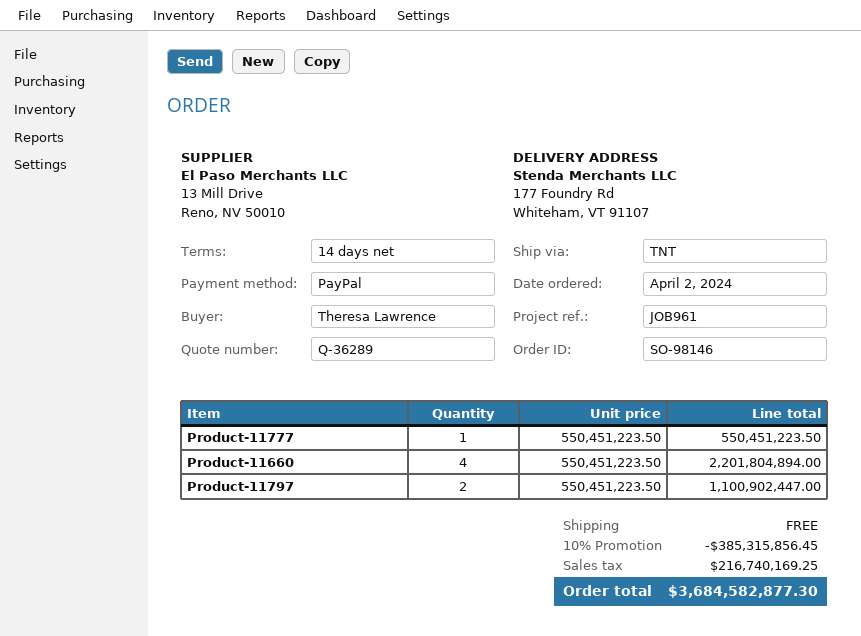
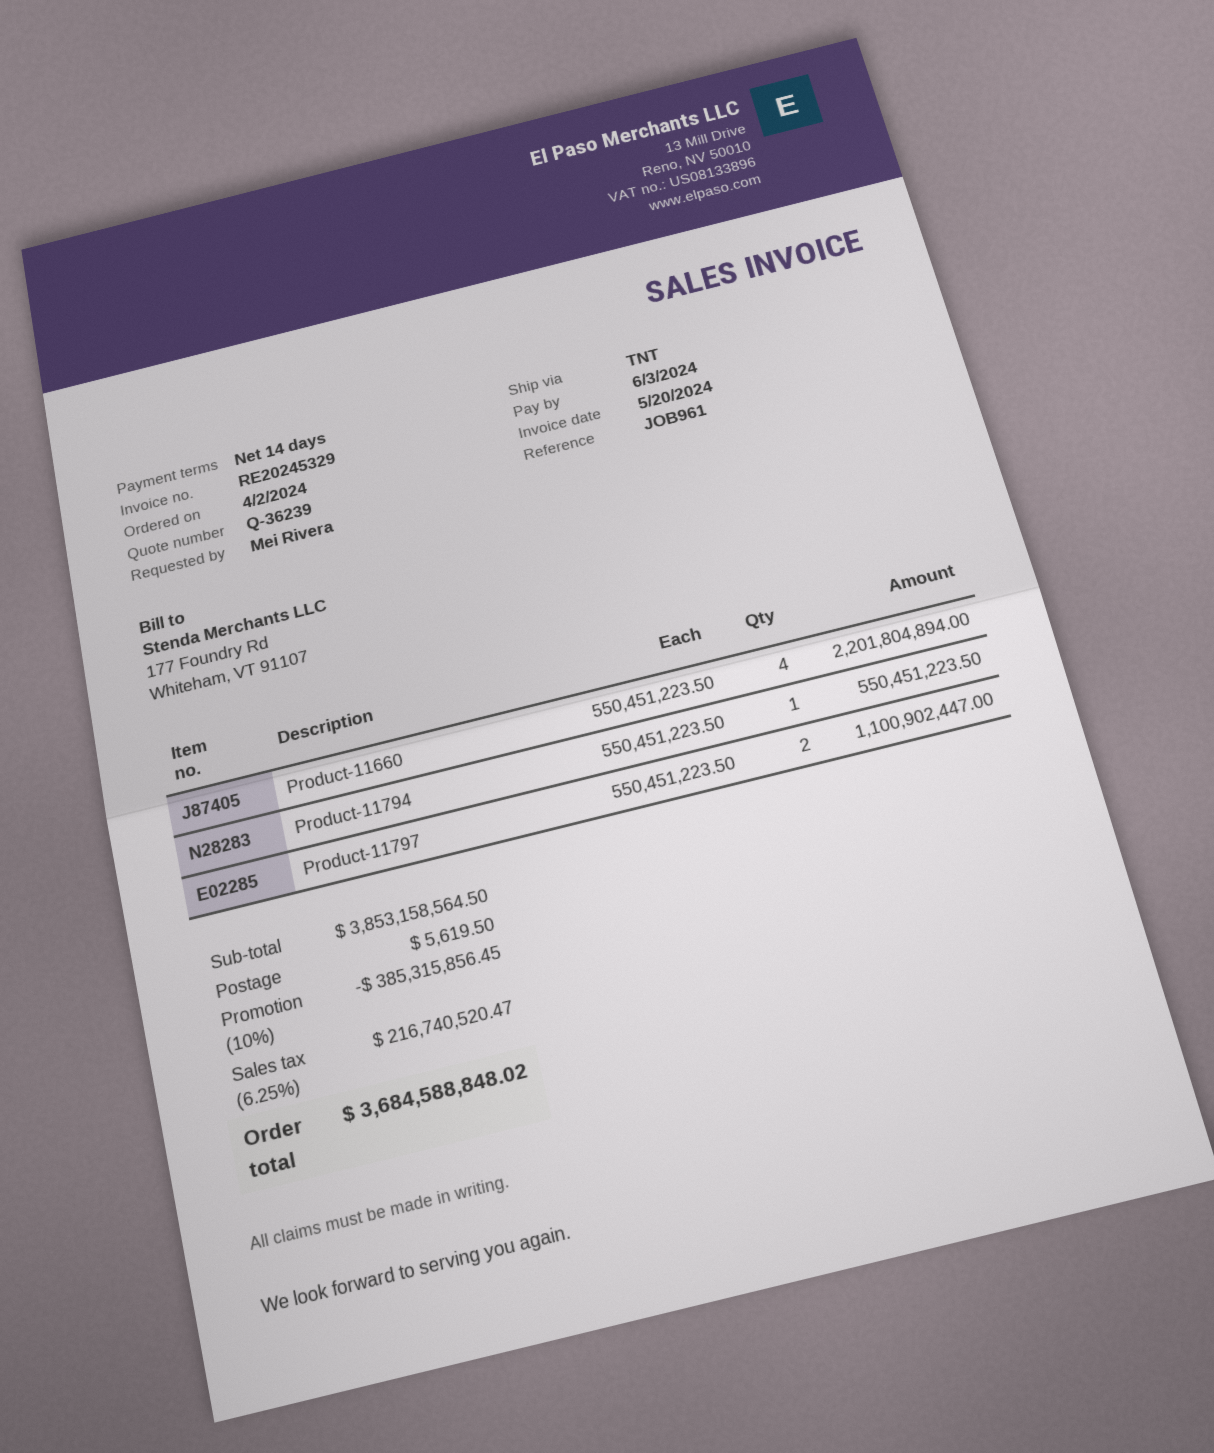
quote number: Q-36289 -> Q-36239
ordered by: Theresa Lawrence -> Mei Rivera
Product-11777: 1 x 550451223.50 = 550451223.50 -> none
Product-11794: none -> 1 x 550451223.50 = 550451223.50
shipping: 0.00 -> 5619.50
tax: 216740169.25 -> 216740520.47
total: 3684582877.30 -> 3684588848.02

